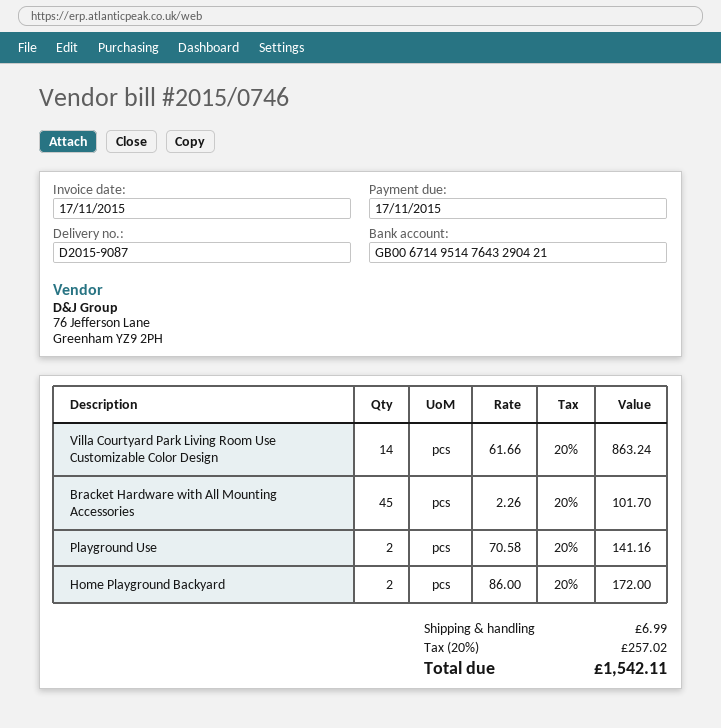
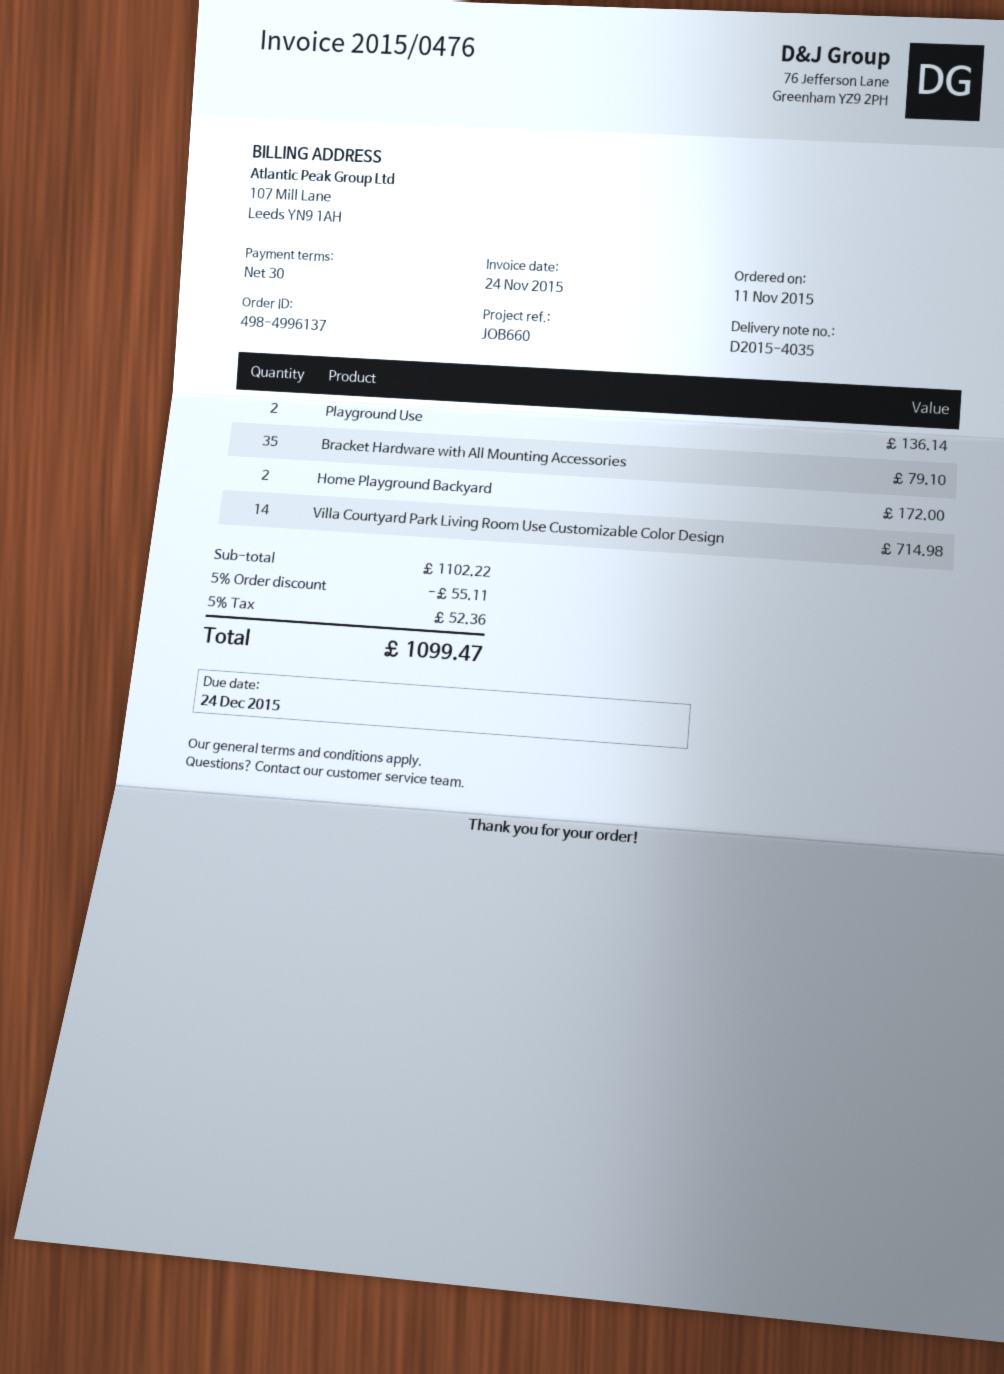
delivery note number: D2015-9087 -> D2015-4035
invoice number: 2015/0746 -> 2015/0476
invoice date: 2015-11-17 -> 2015-11-24
due date: 2015-11-17 -> 2015-12-24
Villa Courtyard Park Living Room Use Customizable Color Design: 14 for 863.24 -> 14 for 714.98
Bracket Hardware with All Mounting Accessories: 45 for 101.70 -> 35 for 79.10
Playground Use: 2 for 141.16 -> 2 for 136.14
discount: none -> 5% = 55.11
shipping: 6.99 -> none
tax: 20% = 257.02 -> 5% = 52.36
total: 1542.11 -> 1099.47

